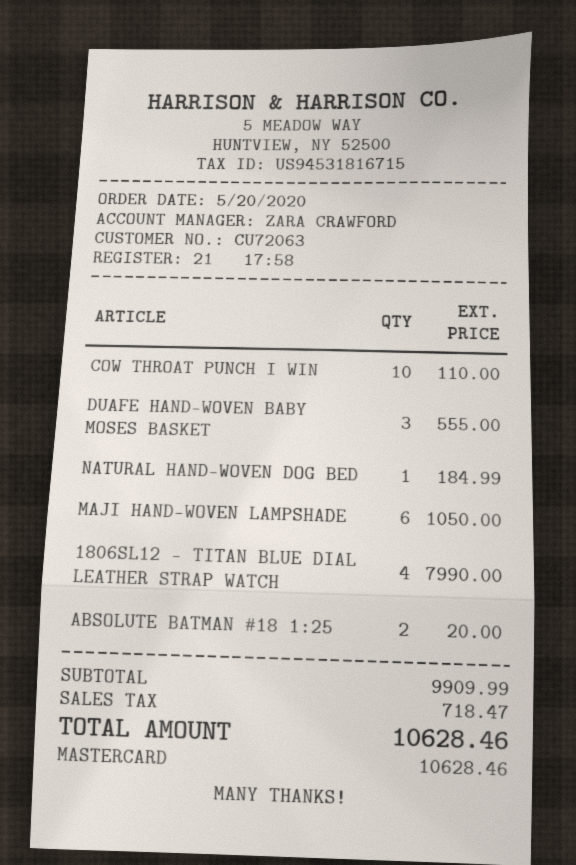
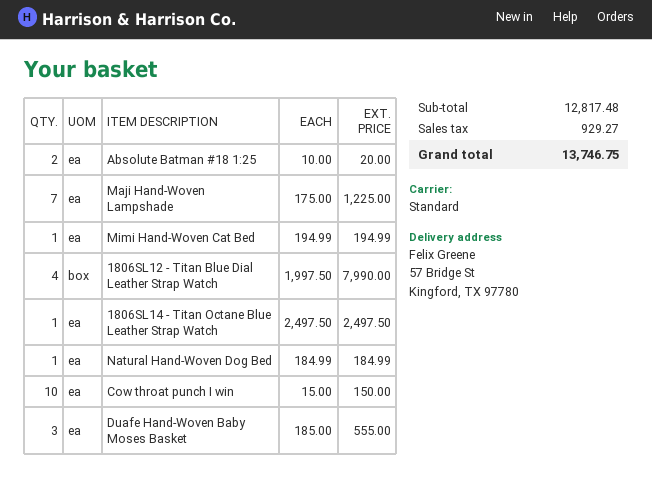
COW THROAT PUNCH I WIN: 10 for 110.00 -> 10 for 150.00
MAJI HAND-WOVEN LAMPSHADE: 6 for 1050.00 -> 7 for 1225.00
Mimi Hand-Woven Cat Bed: none -> 1 for 194.99
1806SL14 - Titan Octane Blue Leather Strap Watch: none -> 1 for 2497.50
subtotal: 9909.99 -> 12817.48
tax: 718.47 -> 929.27
total: 10628.46 -> 13746.75

